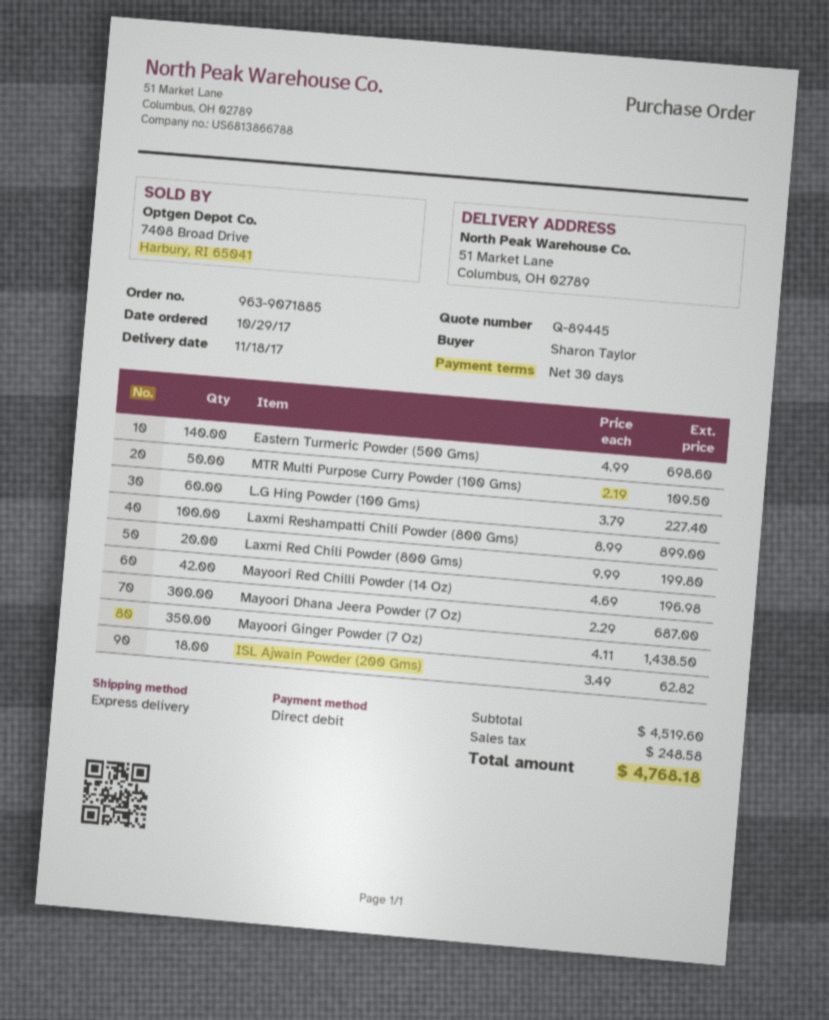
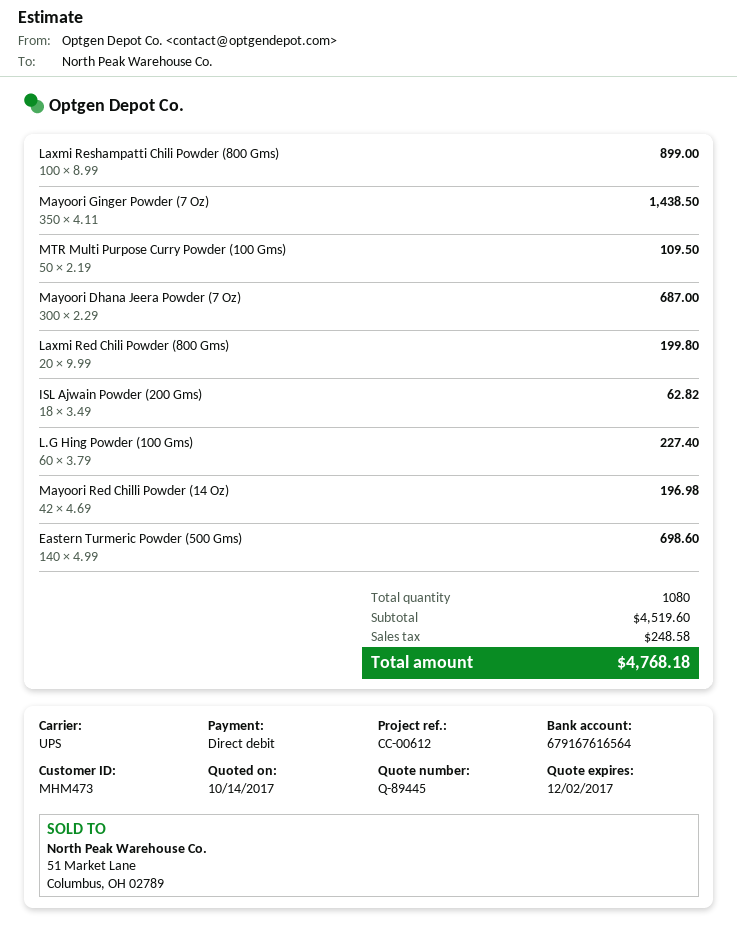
shipping method: express -> UPS

